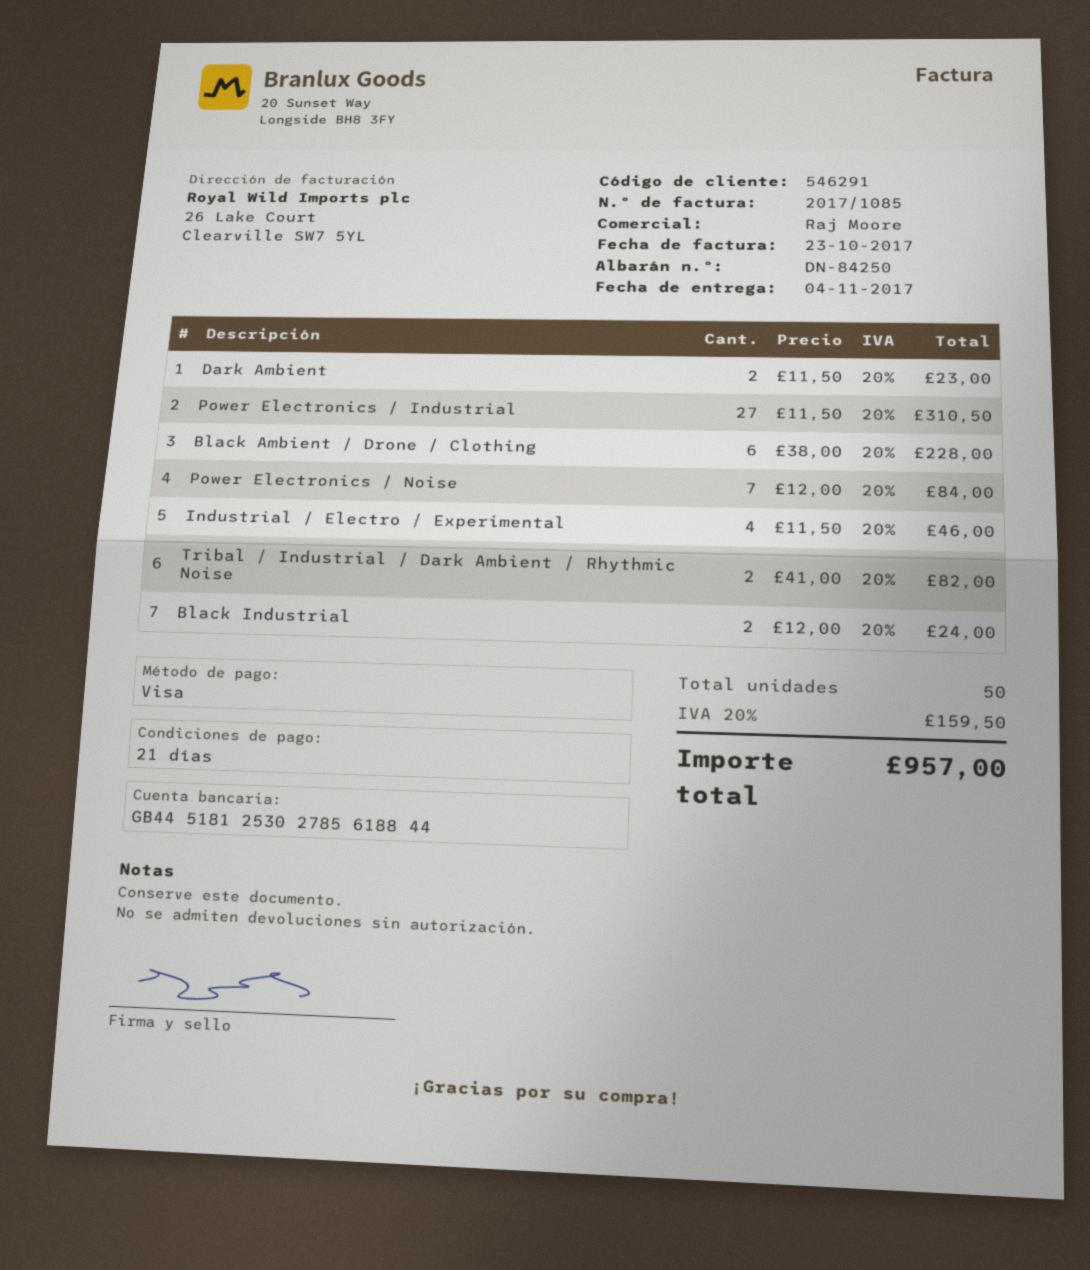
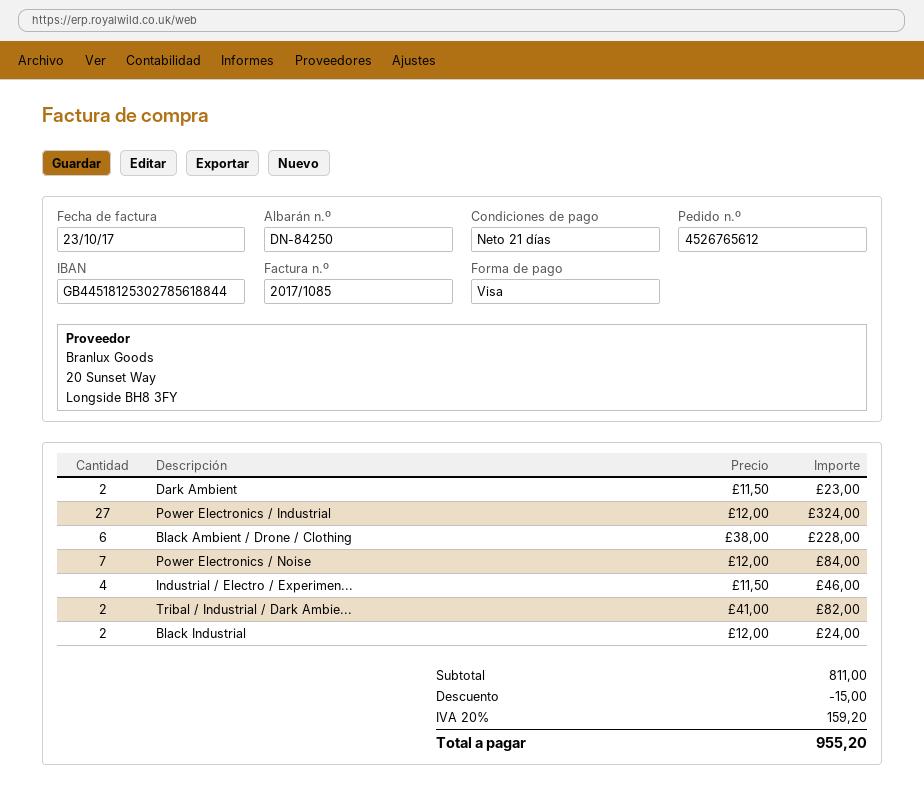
Power Electronics / Industrial: 27 x 11.50 = 310.50 -> 27 x 12.00 = 324.00
discount: none -> 15.00
tax: 20% = 159.50 -> 20% = 159.20
total: 957.00 -> 955.20

